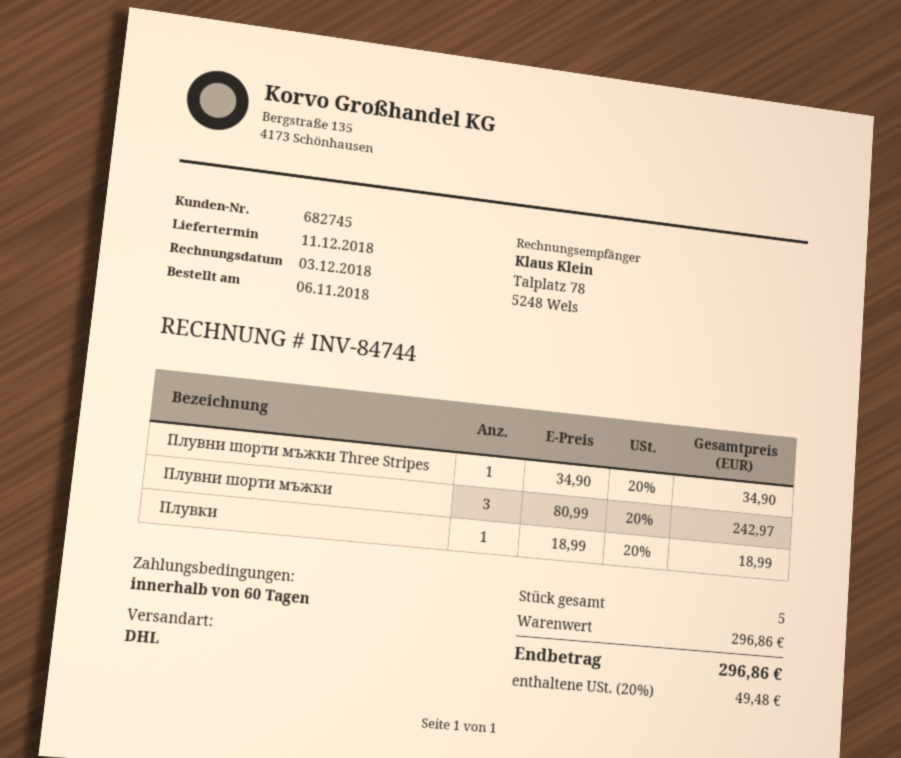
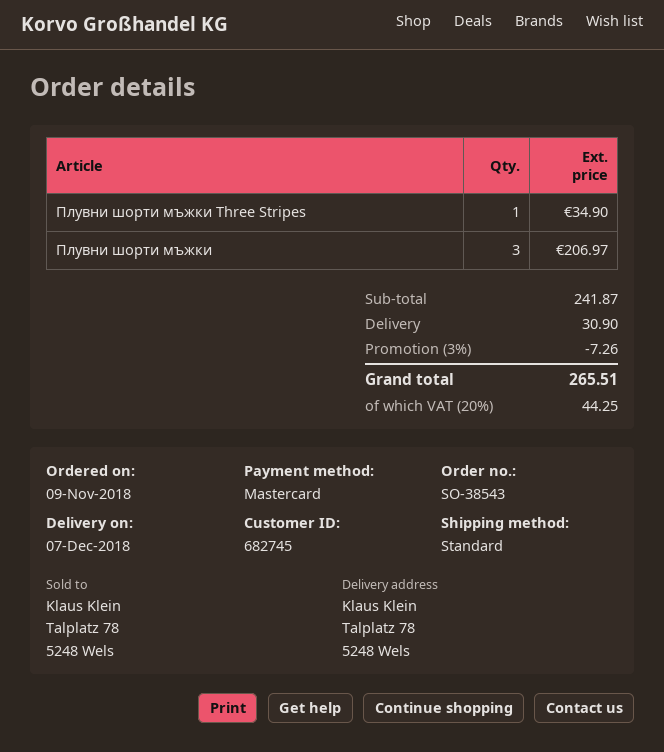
order date: 2018-11-06 -> 2018-11-09
delivery date: 2018-12-11 -> 2018-12-07
shipping method: DHL -> standard
Плувни шорти мъжки: 3 for 242.97 -> 3 for 206.97
Плувки: 1 for 18.99 -> none
subtotal: 296.86 -> 241.87
discount: none -> 3% = 7.26
shipping: none -> 30.90
tax: 20% = 49.48 -> 20% = 44.25
total: 296.86 -> 265.51

